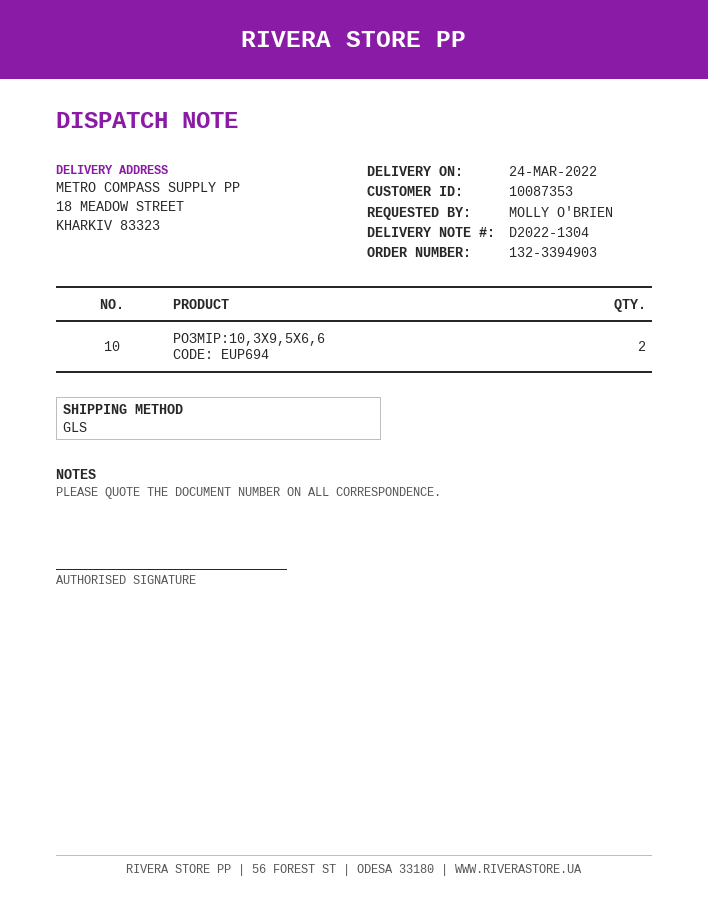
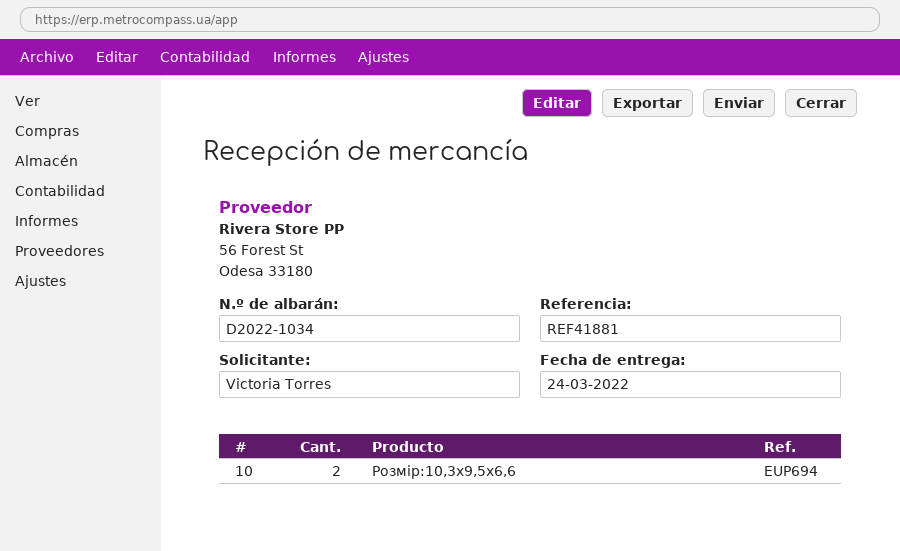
delivery note number: D2022-1304 -> D2022-1034
ordered by: MOLLY O'BRIEN -> Victoria Torres

